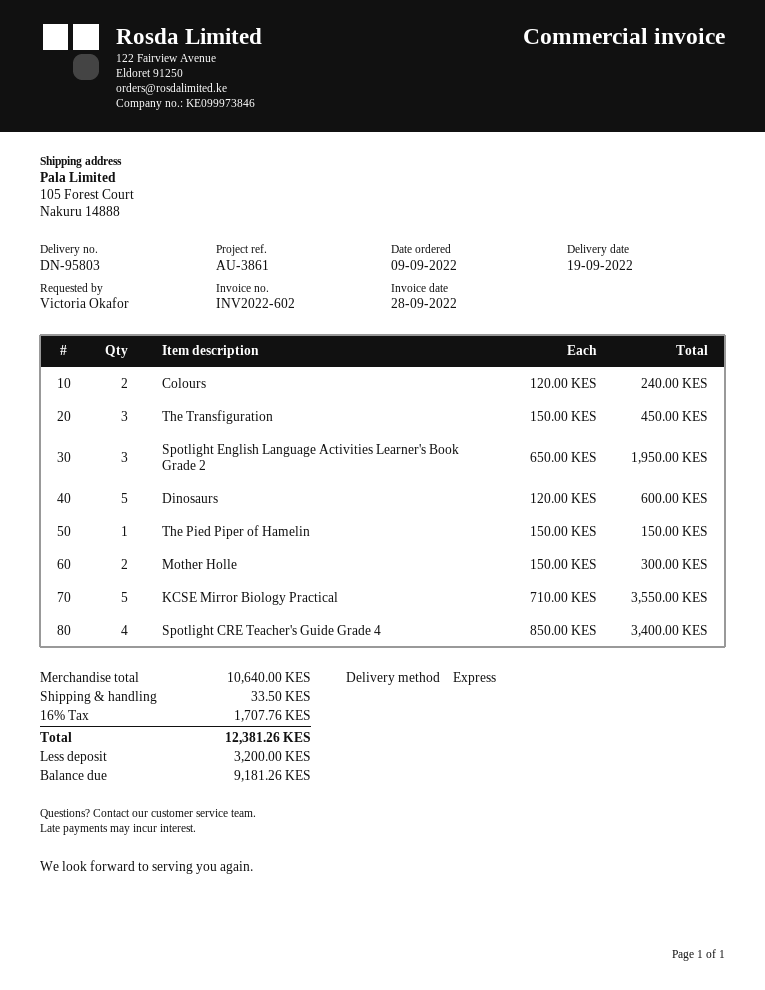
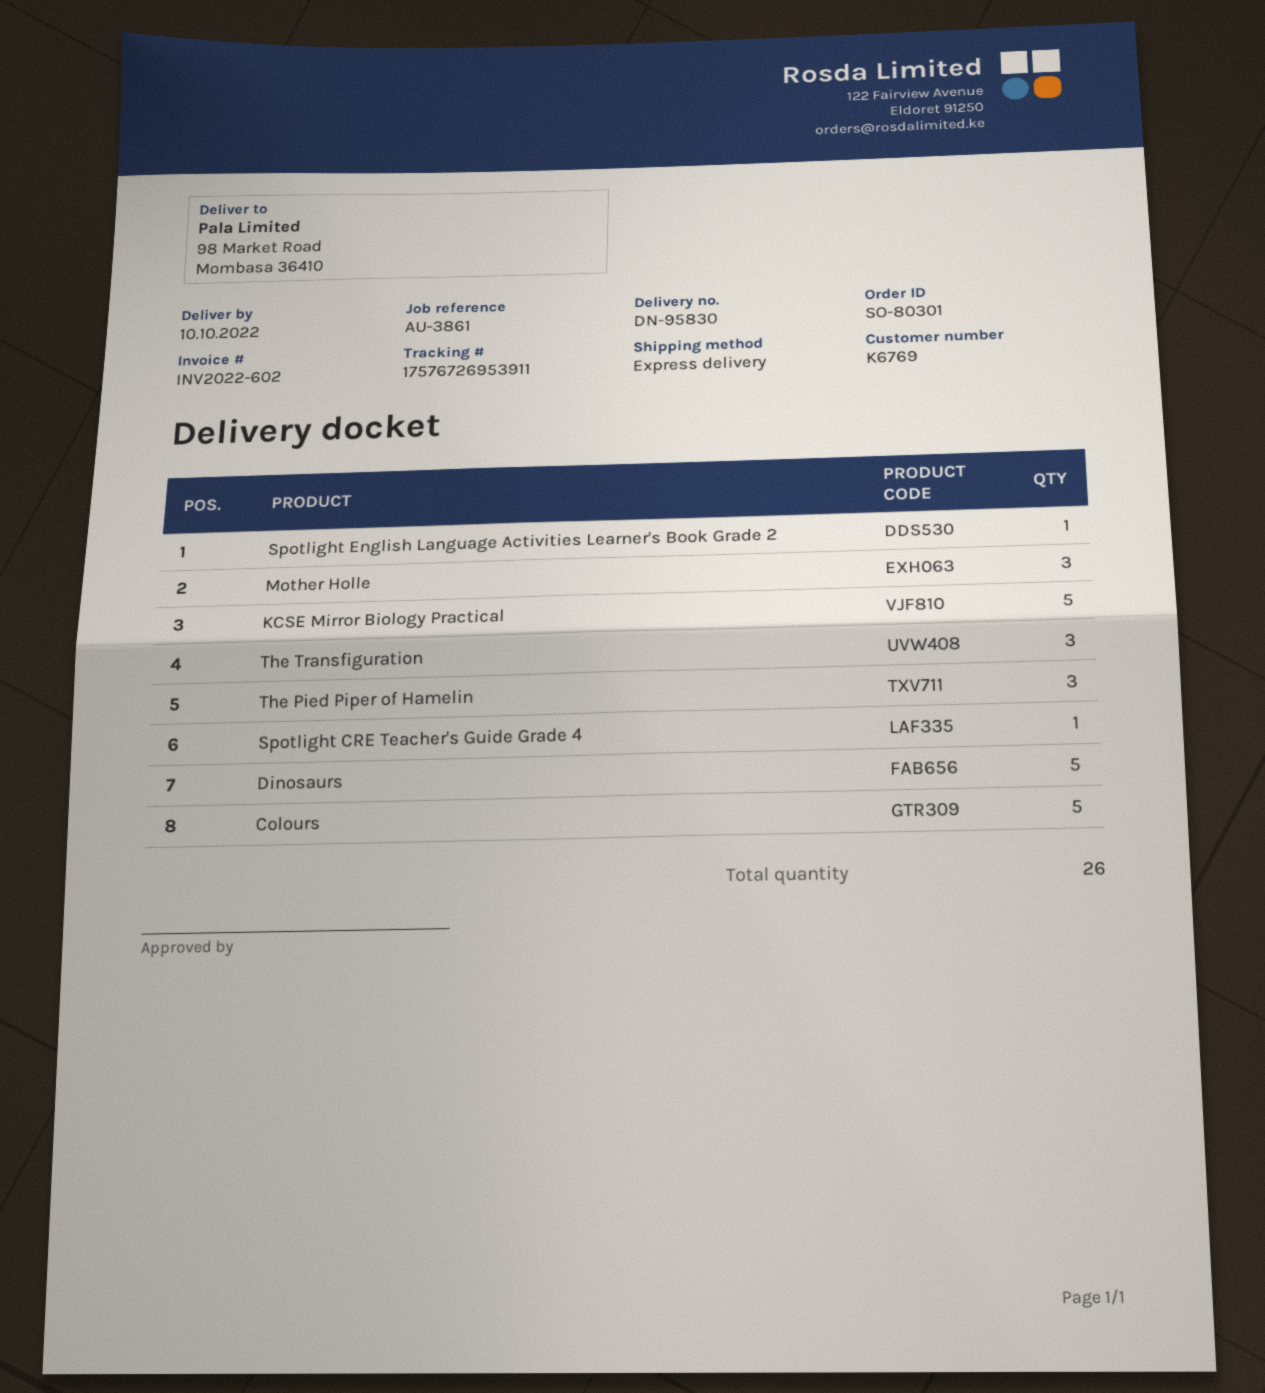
delivery note number: DN-95803 -> DN-95830
delivery date: 2022-09-19 -> 2022-10-10
ship to: 105 Forest Court, Nakuru 14888 -> 98 Market Road, Mombasa 36410
Colours: 2 -> 5
Spotlight English Language Activities Learner's Book Grade 2: 3 -> 1
The Pied Piper of Hamelin: 1 -> 3
Mother Holle: 2 -> 3
Spotlight CRE Teacher's Guide Grade 4: 4 -> 1

